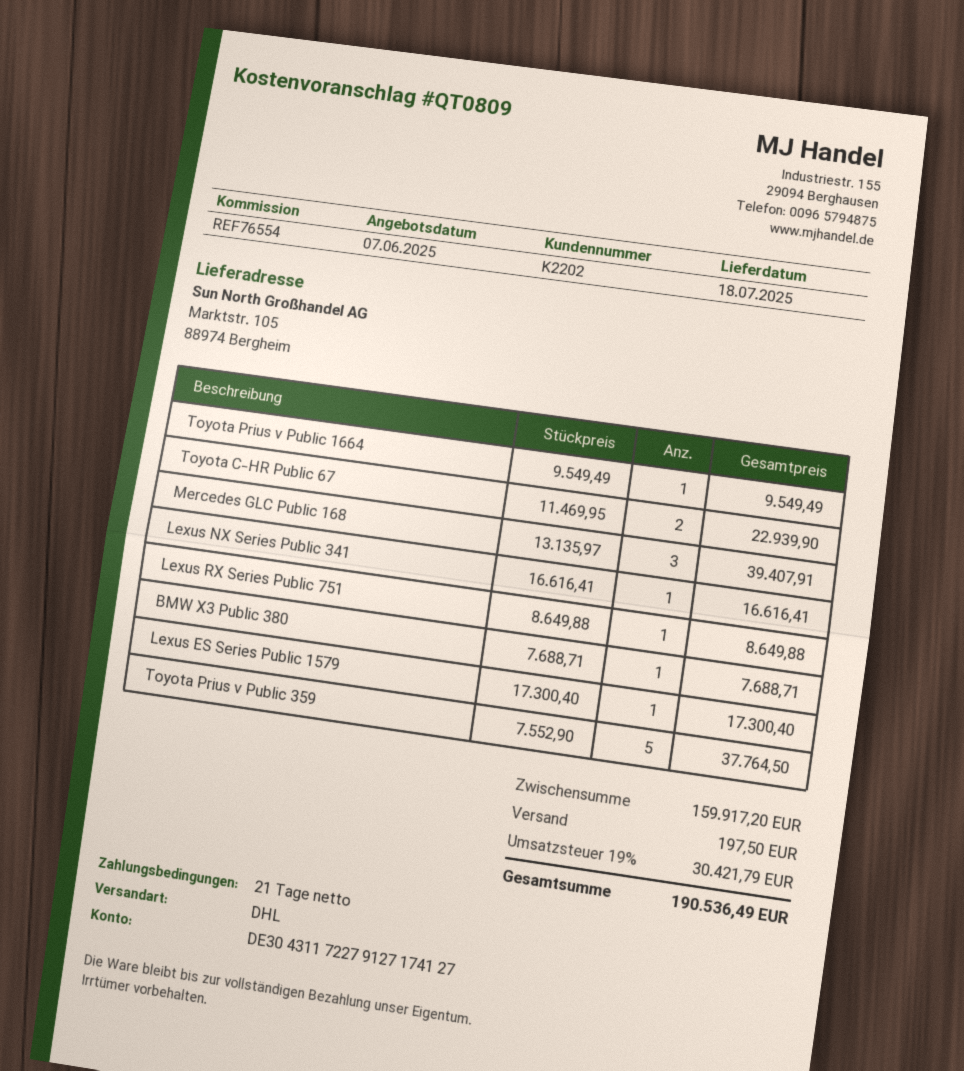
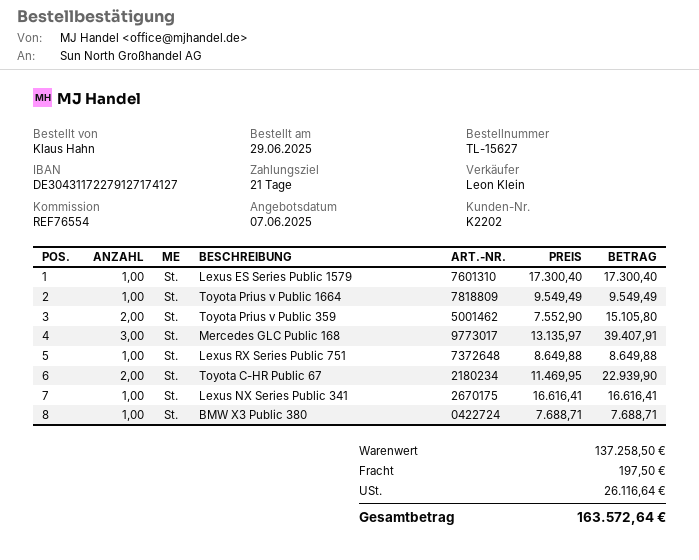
Toyota Prius v Public 359: 5 x 7552.90 = 37764.50 -> 2 x 7552.90 = 15105.80
subtotal: 159917.20 -> 137258.50
tax: 30421.79 -> 26116.64
total: 190536.49 -> 163572.64

